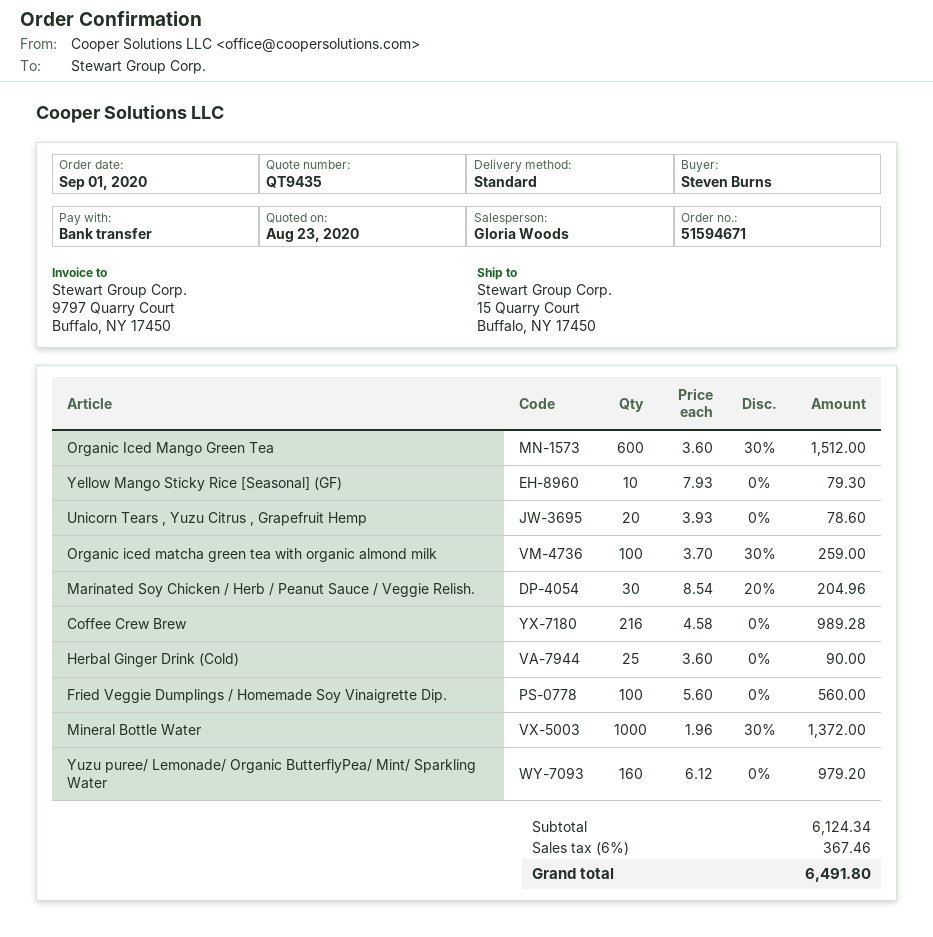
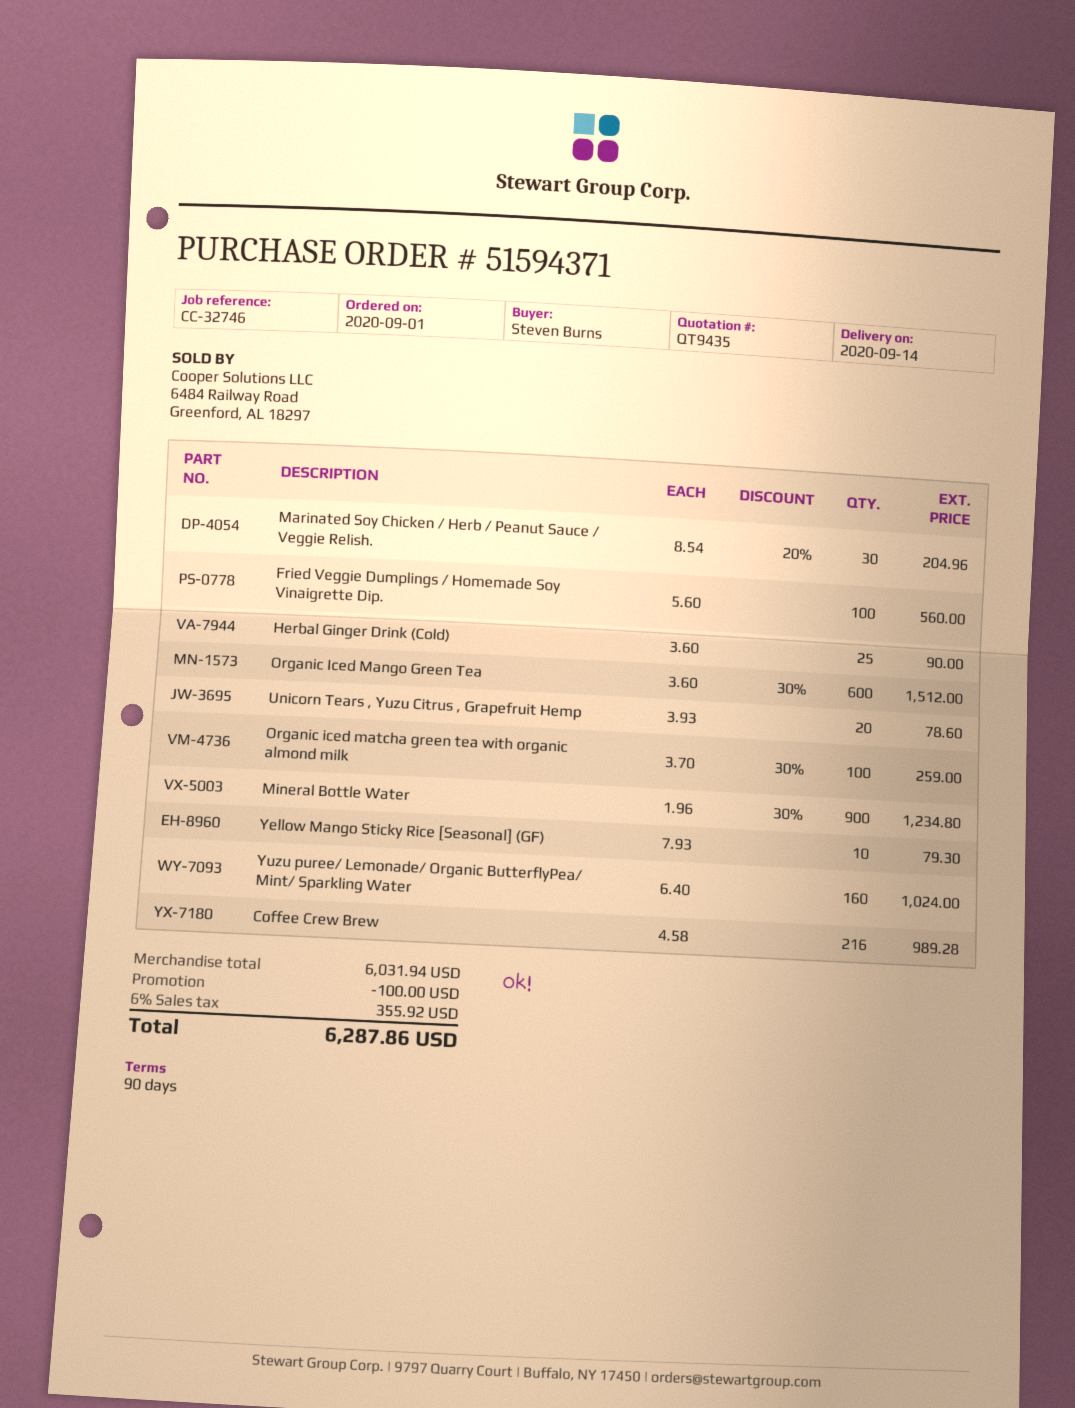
order number: 51594671 -> 51594371
Mineral Bottle Water: 1000 x 1.96 - 30% = 1372.00 -> 900 x 1.96 - 30% = 1234.80
Yuzu puree/ Lemonade/ Organic ButterflyPea/ Mint/ Sparkling Water: 160 x 6.12 = 979.20 -> 160 x 6.40 = 1024.00
subtotal: 6124.34 -> 6031.94
discount: none -> 100.00
tax: 6% = 367.46 -> 6% = 355.92
total: 6491.80 -> 6287.86

